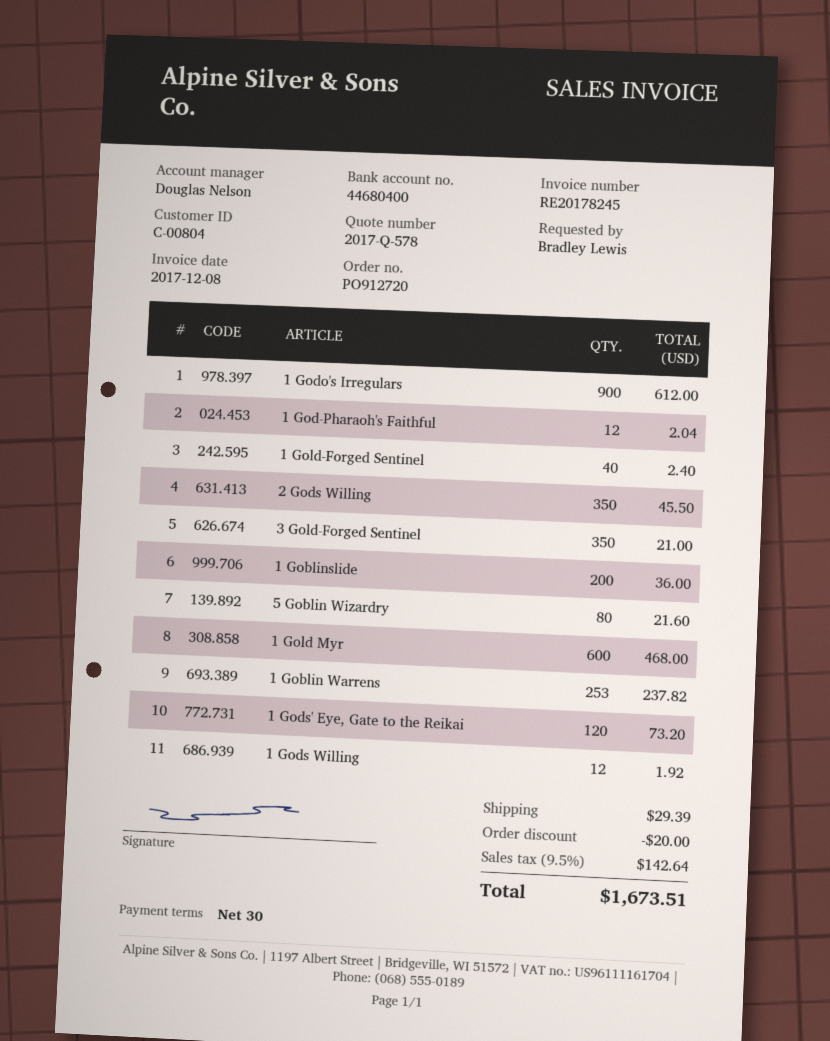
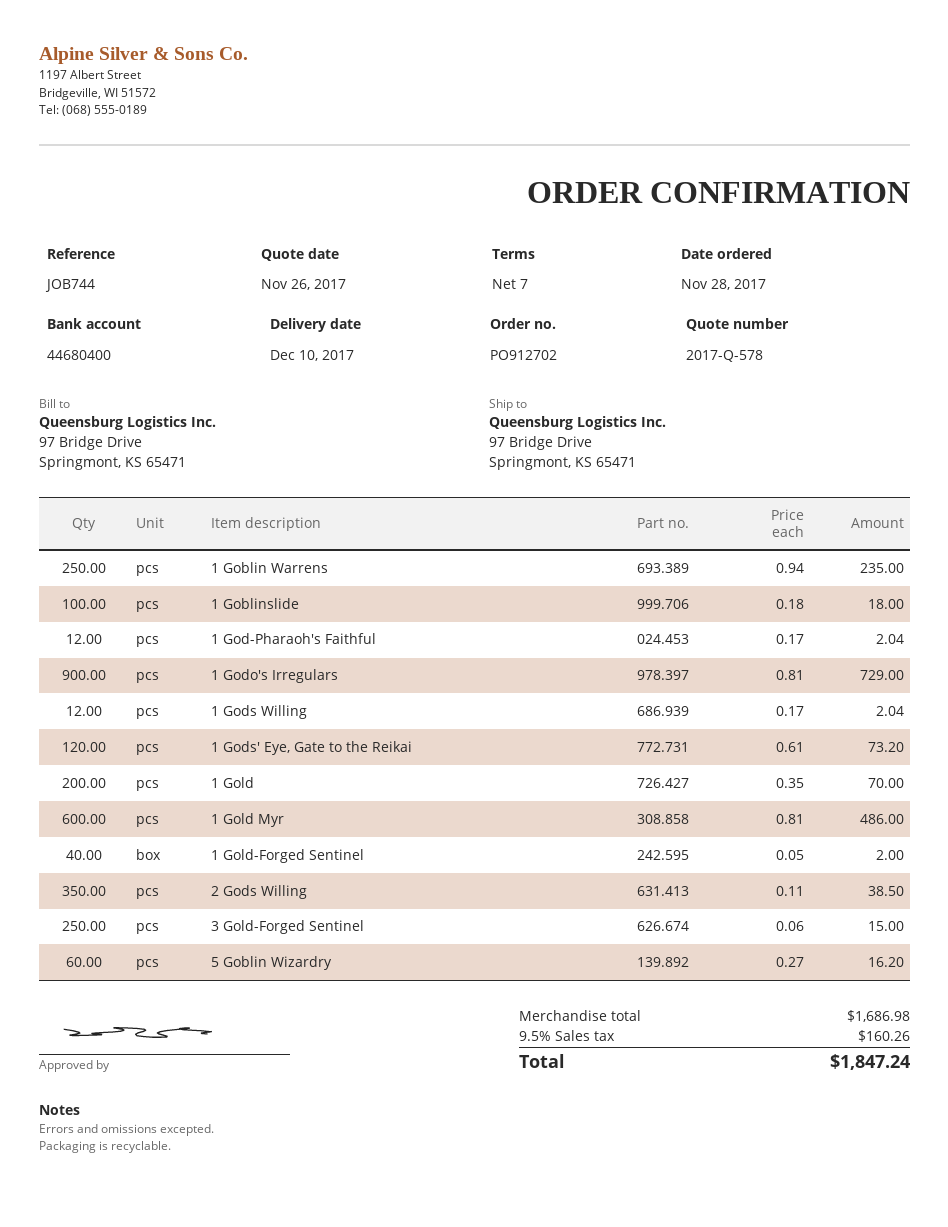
order number: PO912720 -> PO912702
payment terms: 30 days -> 7 days
1 Godo's Irregulars: 900 for 612.00 -> 900 for 729.00
1 Gold-Forged Sentinel: 40 for 2.40 -> 40 for 2.00
2 Gods Willing: 350 for 45.50 -> 350 for 38.50
3 Gold-Forged Sentinel: 350 for 21.00 -> 250 for 15.00
1 Goblinslide: 200 for 36.00 -> 100 for 18.00
5 Goblin Wizardry: 80 for 21.60 -> 60 for 16.20
1 Gold Myr: 600 for 468.00 -> 600 for 486.00
1 Goblin Warrens: 253 for 237.82 -> 250 for 235.00
1 Gods Willing: 12 for 1.92 -> 12 for 2.04
1 Gold: none -> 200 for 70.00
discount: 20.00 -> none
shipping: 29.39 -> none
tax: 9.5% = 142.64 -> 9.5% = 160.26
total: 1673.51 -> 1847.24

